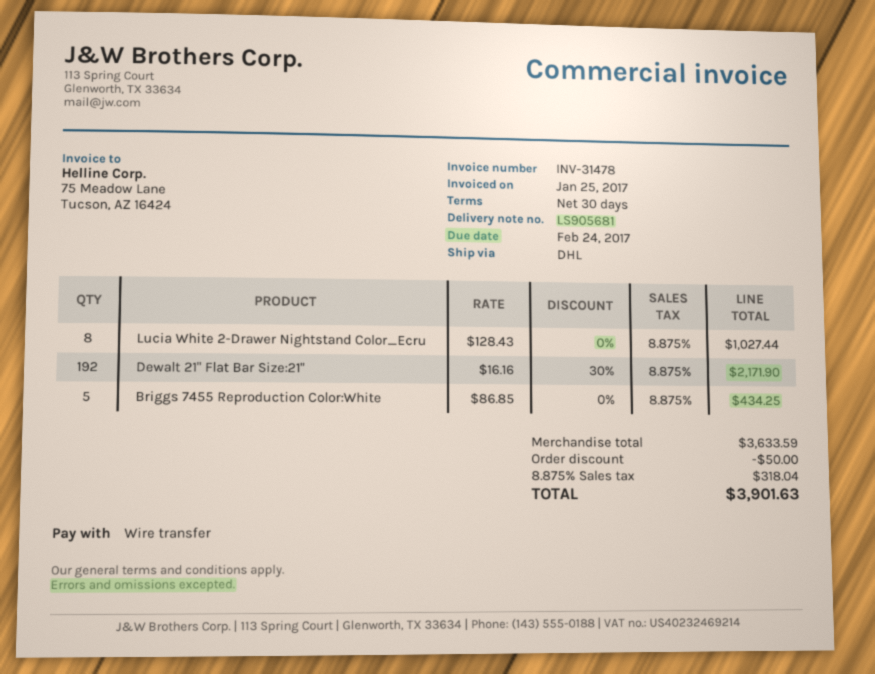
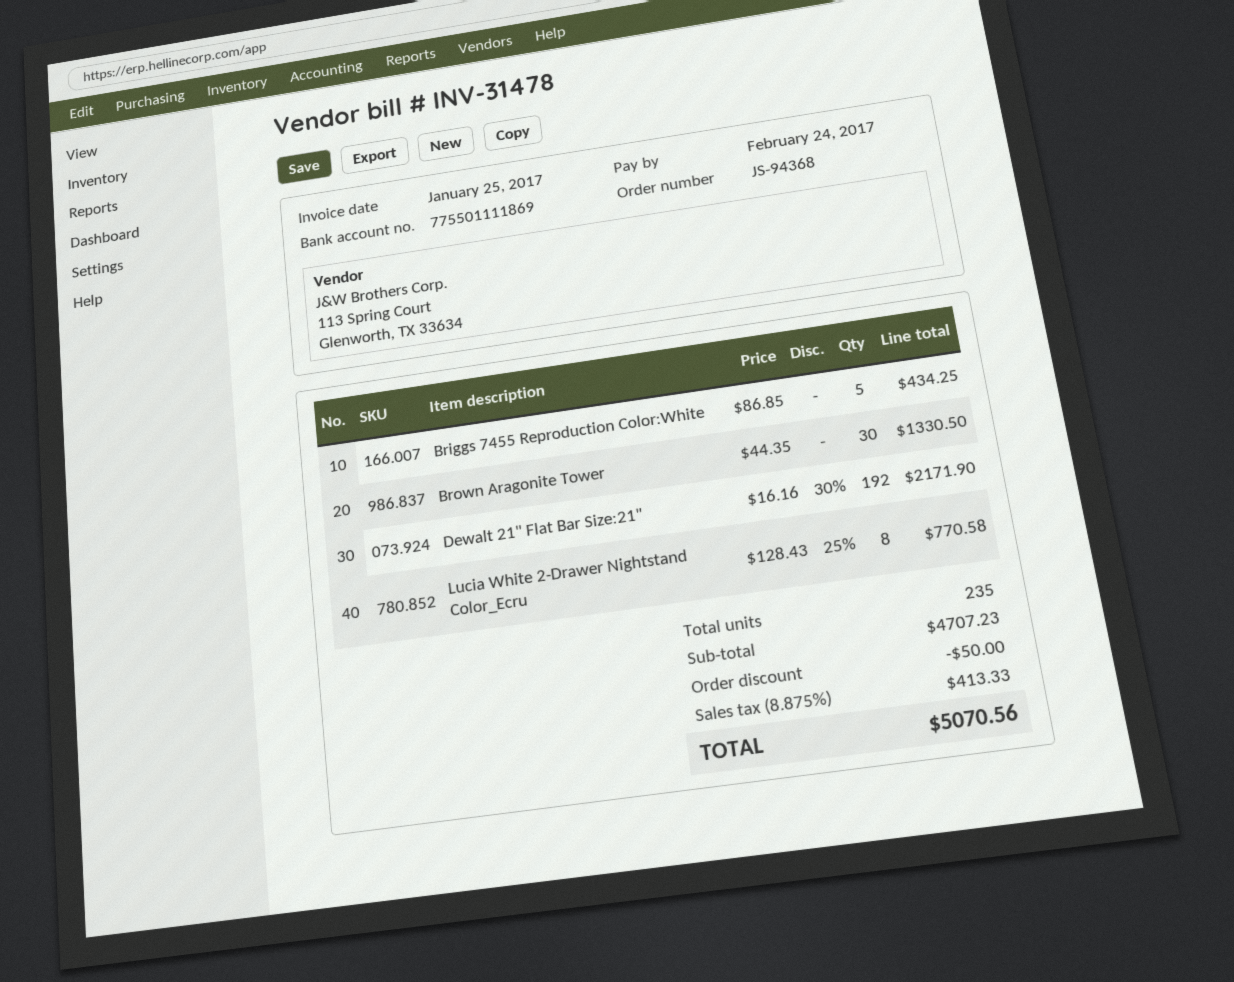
Lucia White 2-Drawer Nightstand Color_Ecru: 8 x 128.43 = 1027.44 -> 8 x 128.43 - 25% = 770.58
Brown Aragonite Tower: none -> 30 x 44.35 = 1330.50
subtotal: 3633.59 -> 4707.23
tax: 8.875% = 318.04 -> 8.875% = 413.33
total: 3901.63 -> 5070.56

